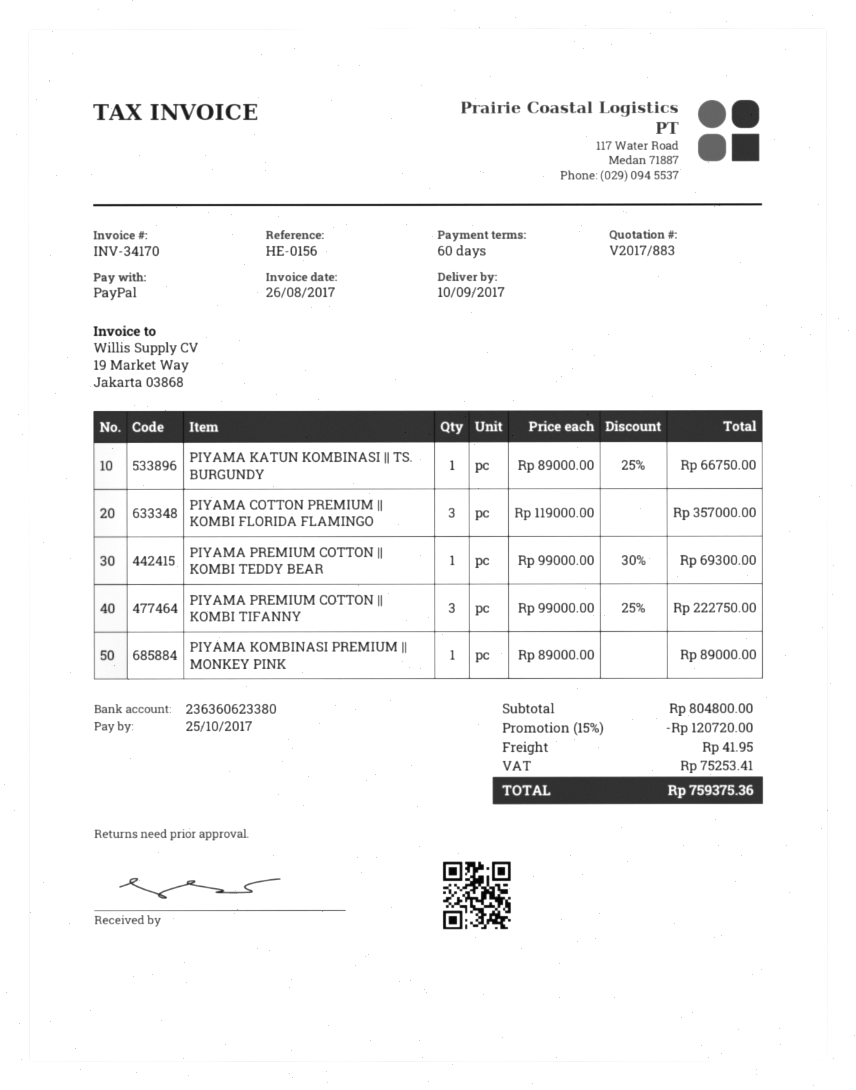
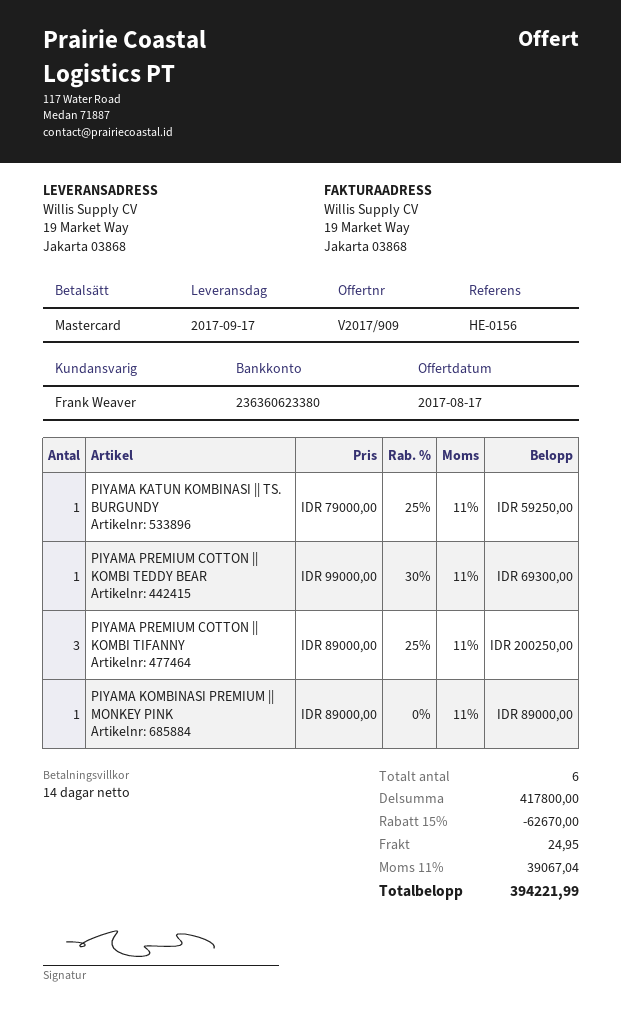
quote number: V2017/883 -> V2017/909
delivery date: 2017-09-10 -> 2017-09-17
payment terms: 60 days -> 14 days
payment method: PayPal -> Mastercard
PIYAMA KATUN KOMBINASI || TS. BURGUNDY: 1 x 89000.00 - 25% = 66750.00 -> 1 x 79000.00 - 25% = 59250.00
PIYAMA COTTON PREMIUM || KOMBI FLORIDA FLAMINGO: 3 x 119000.00 = 357000.00 -> none
PIYAMA PREMIUM COTTON || KOMBI TIFANNY: 3 x 99000.00 - 25% = 222750.00 -> 3 x 89000.00 - 25% = 200250.00
subtotal: 804800.00 -> 417800.00
discount: 15% = 120720.00 -> 15% = 62670.00
shipping: 41.95 -> 24.95
tax: 75253.41 -> 39067.04
total: 759375.36 -> 394221.99

